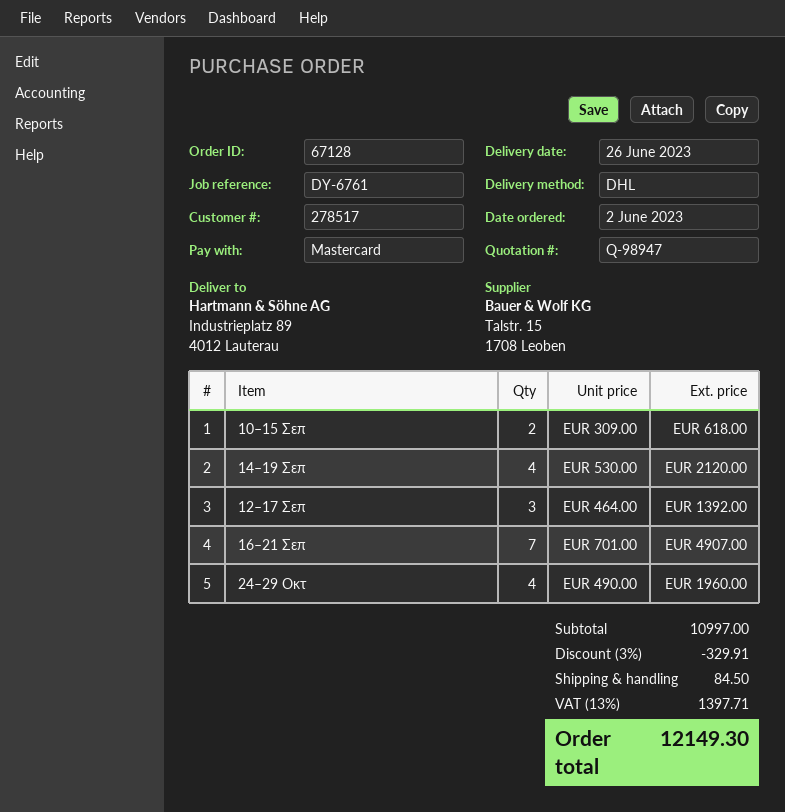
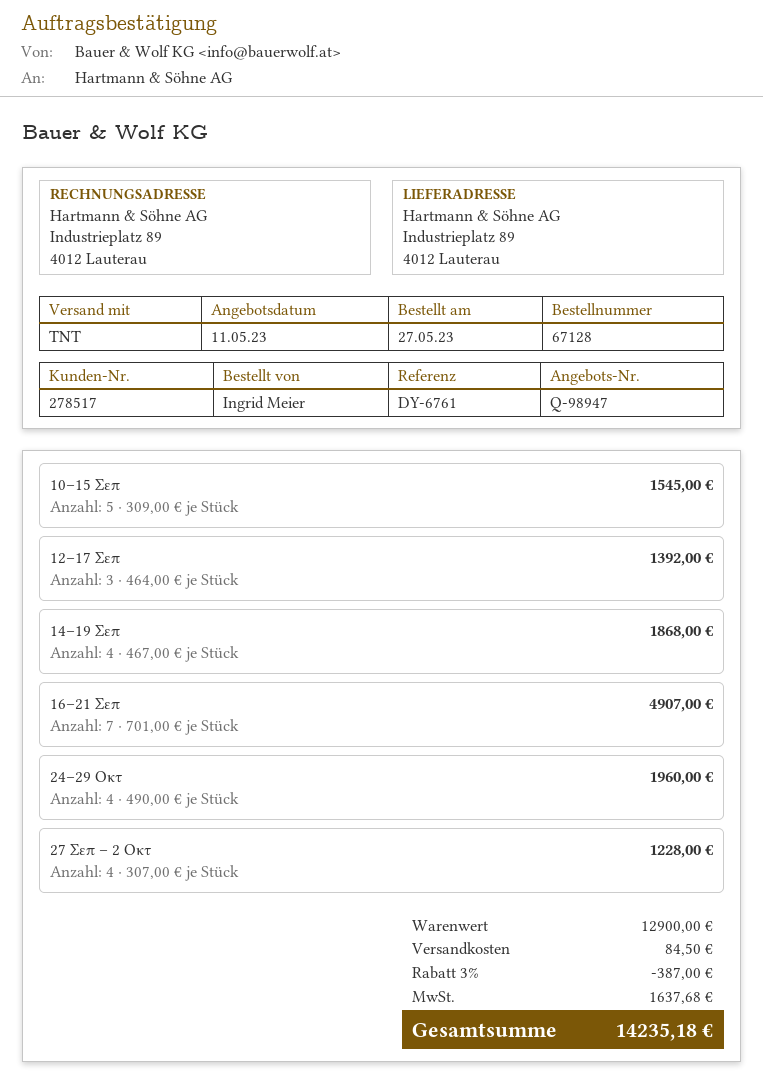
order date: 2023-06-02 -> 2023-05-27
shipping method: DHL -> TNT
10–15 Σεπ: 2 x 309.00 = 618.00 -> 5 x 309.00 = 1545.00
14–19 Σεπ: 4 x 530.00 = 2120.00 -> 4 x 467.00 = 1868.00
27 Σεπ – 2 Οκτ: none -> 4 x 307.00 = 1228.00
subtotal: 10997.00 -> 12900.00
discount: 3% = 329.91 -> 3% = 387.00
tax: 1397.71 -> 1637.68
total: 12149.30 -> 14235.18

